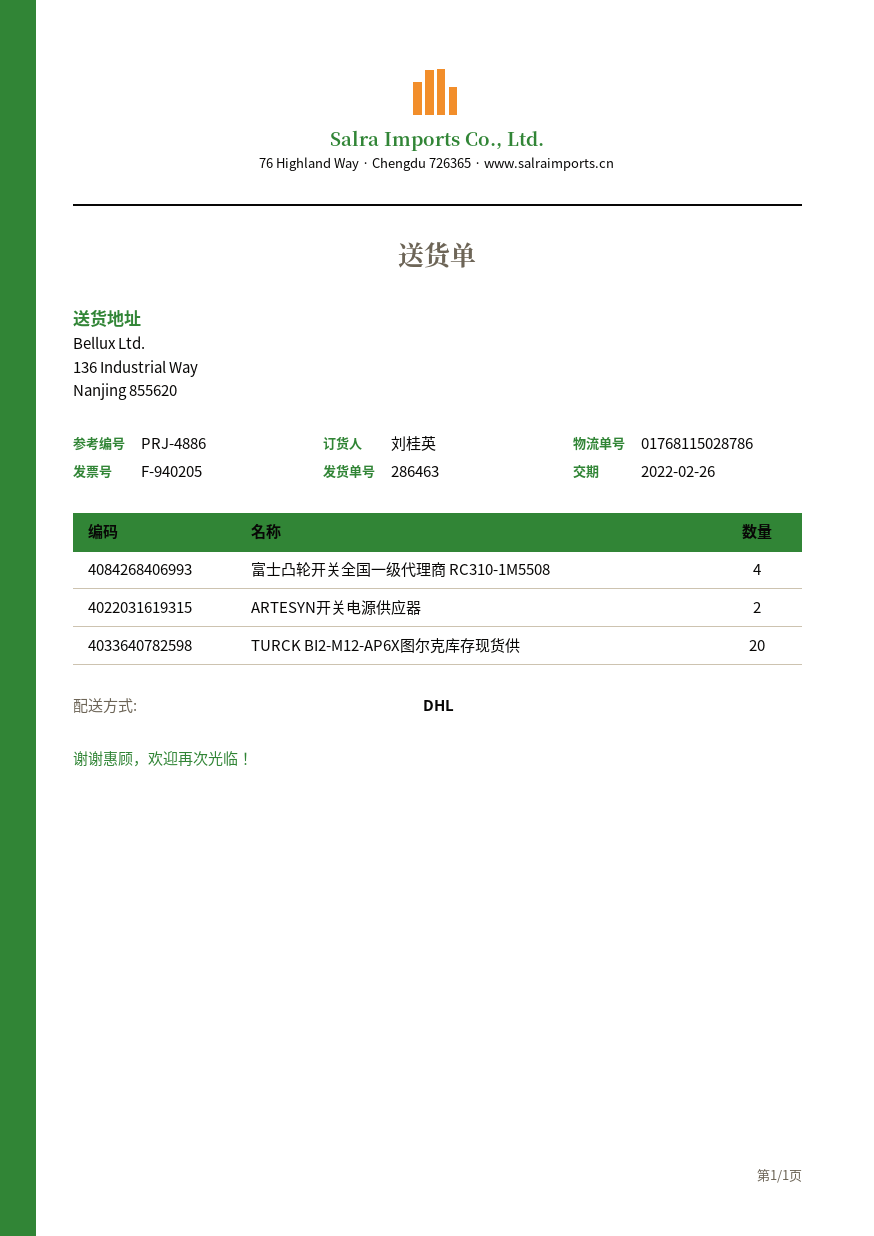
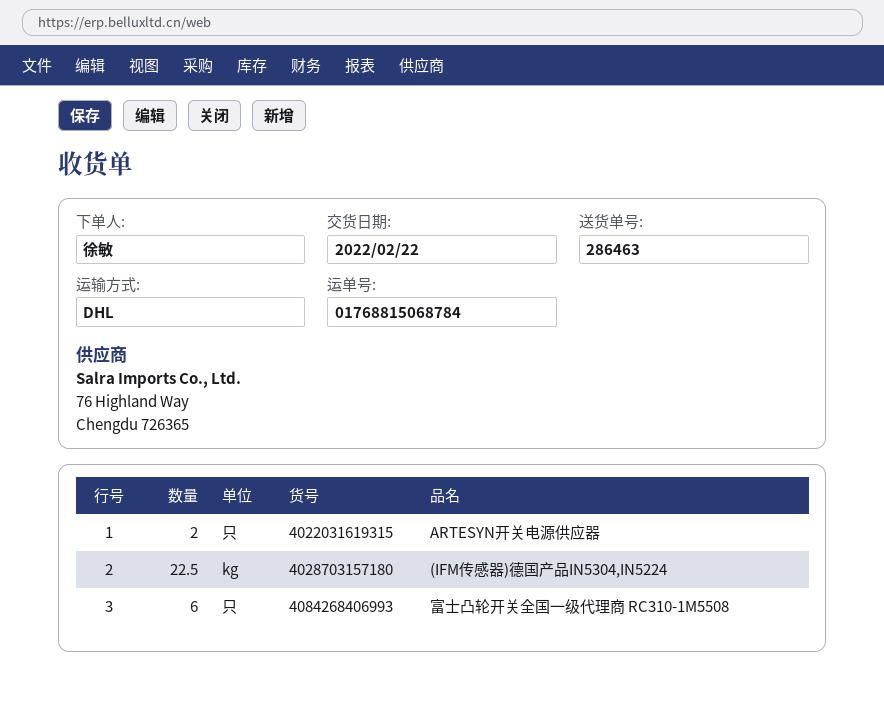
delivery date: 2022-02-26 -> 2022-02-22
ordered by: 刘桂英 -> 徐敏
tracking number: 01768115028786 -> 01768815068784
富士凸轮开关全国一级代理商 RC310-1M5508: 4 -> 6
TURCK BI2-M12-AP6X图尔克库存现货供: 20 -> none
(IFM传感器)德国产品IN5304,IN5224: none -> 22.5

